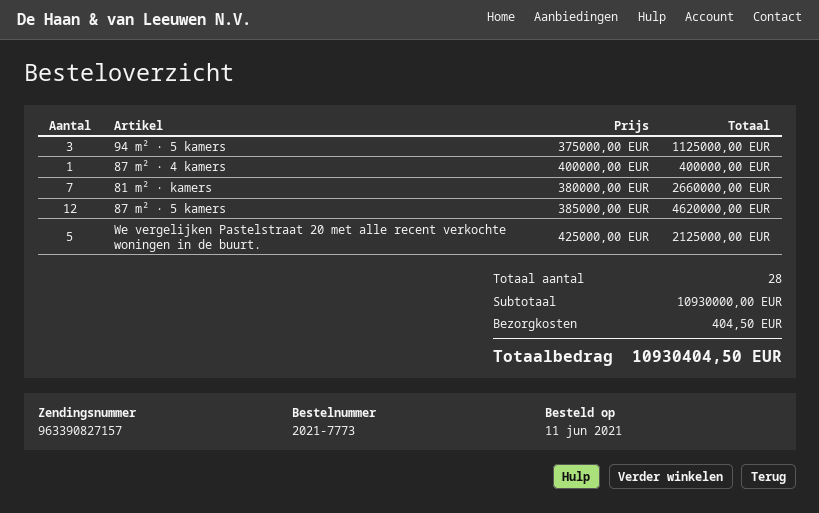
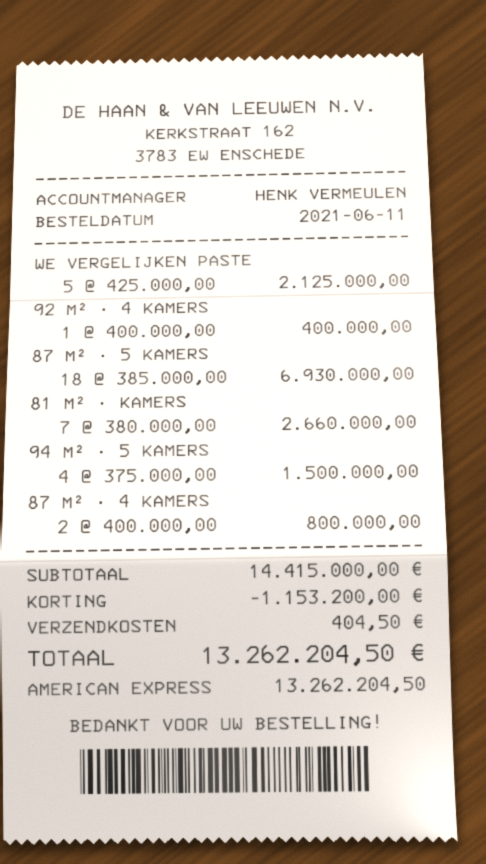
94 m² · 5 kamers: 3 x 375000.00 = 1125000.00 -> 4 x 375000.00 = 1500000.00
87 m² · 4 kamers: 1 x 400000.00 = 400000.00 -> 2 x 400000.00 = 800000.00
87 m² · 5 kamers: 12 x 385000.00 = 4620000.00 -> 18 x 385000.00 = 6930000.00
92 M² · 4 KAMERS: none -> 1 x 400000.00 = 400000.00
subtotal: 10930000.00 -> 14415000.00
discount: none -> 1153200.00
total: 10930404.50 -> 13262204.50

